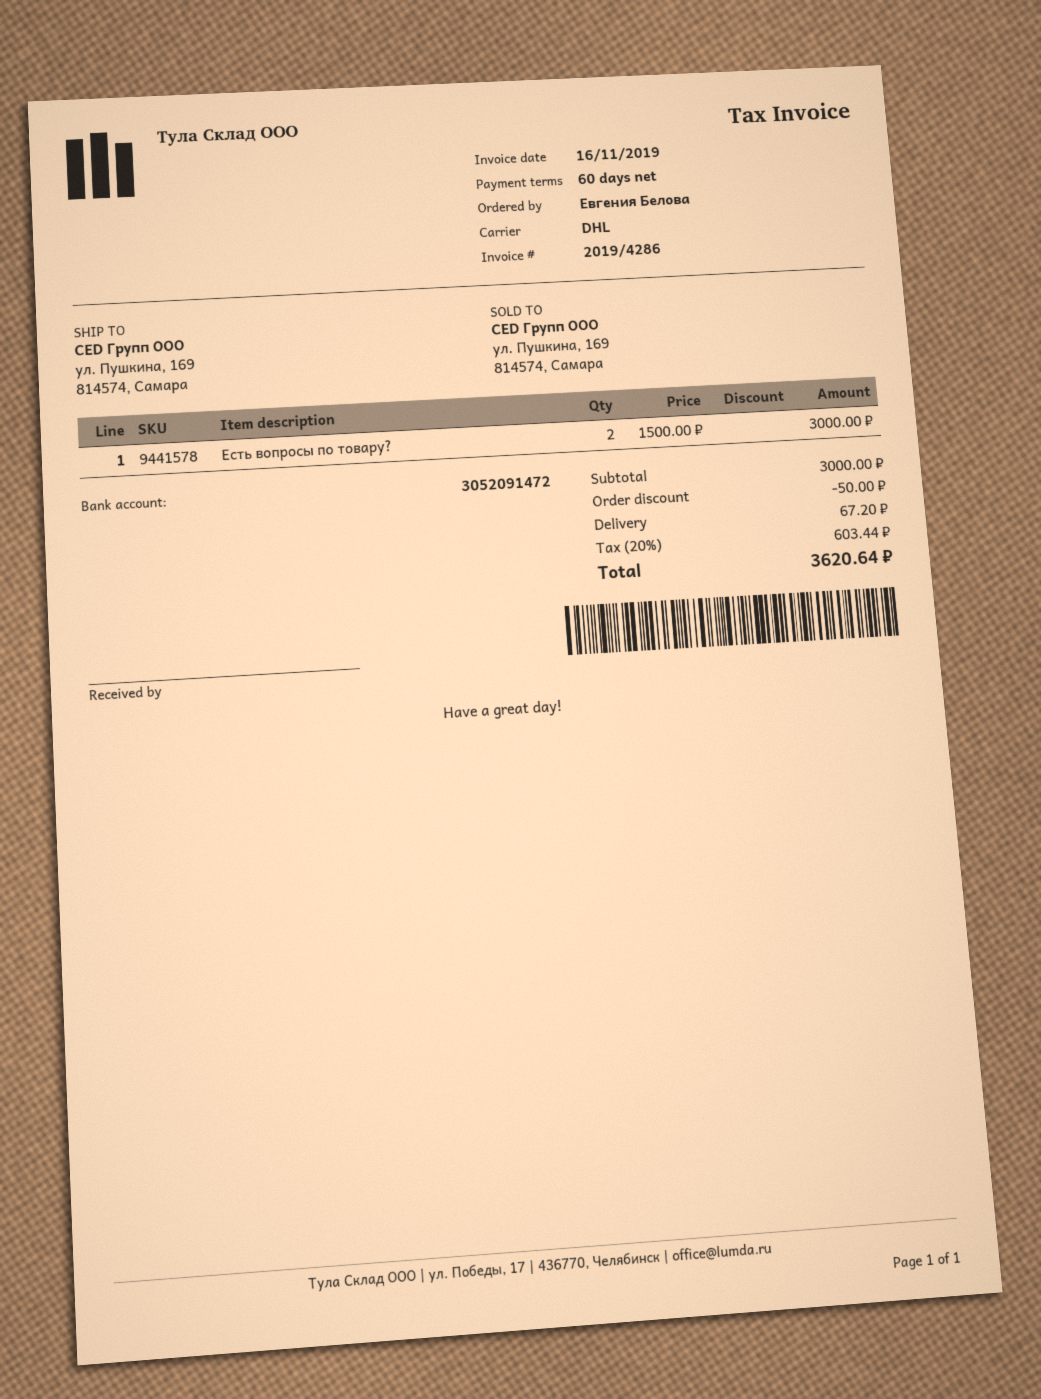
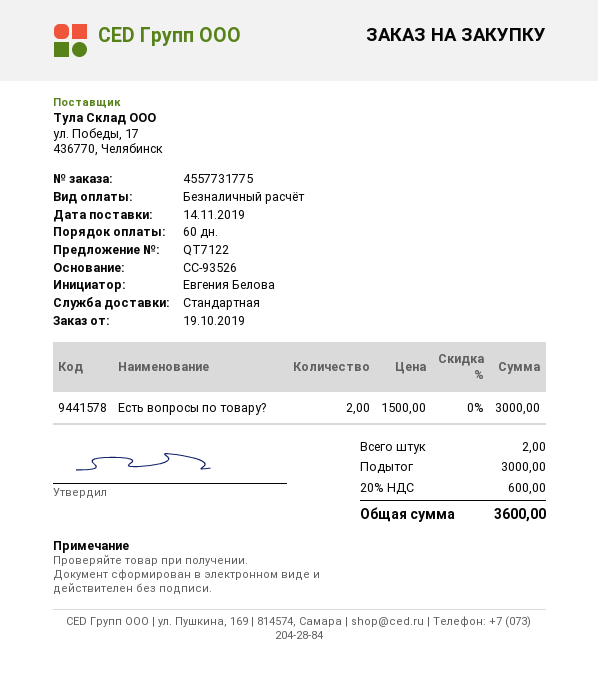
shipping method: DHL -> standard
discount: 50.00 -> none
shipping: 67.20 -> none
tax: 20% = 603.44 -> 20% = 600.00
total: 3620.64 -> 3600.00

